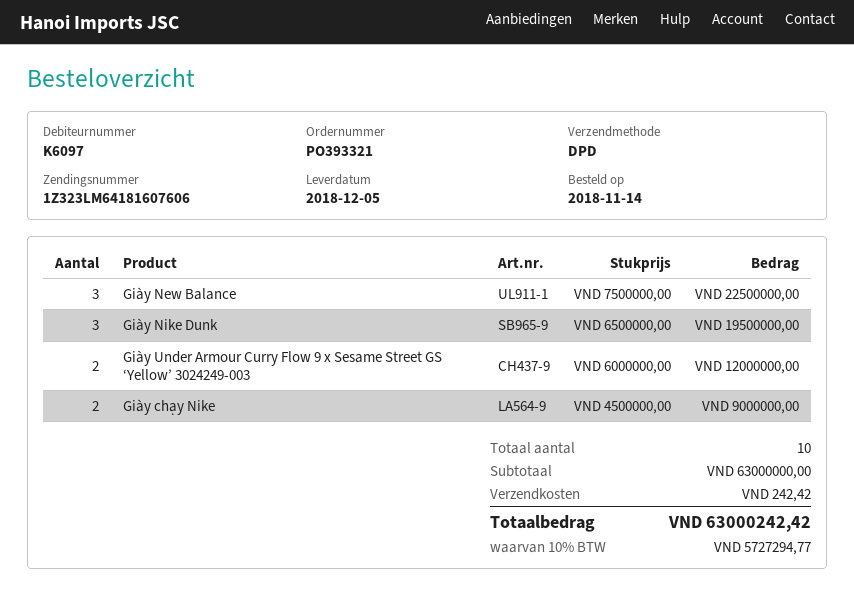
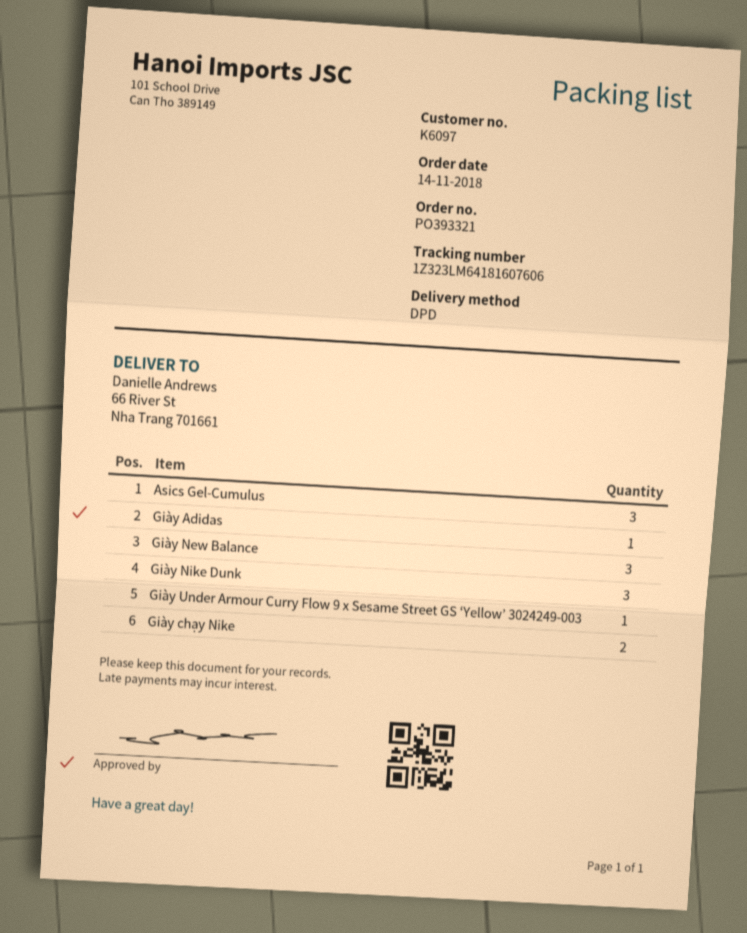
Giày Under Armour Curry Flow 9 x Sesame Street GS ‘Yellow’ 3024249-003: 2 -> 1
Asics Gel-Cumulus: none -> 3
Giày Adidas: none -> 1

